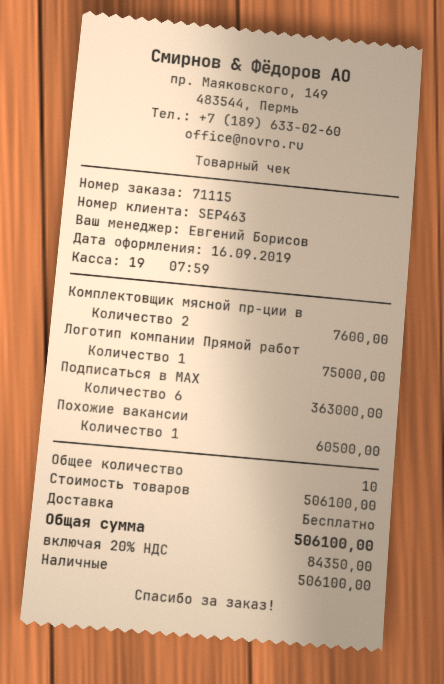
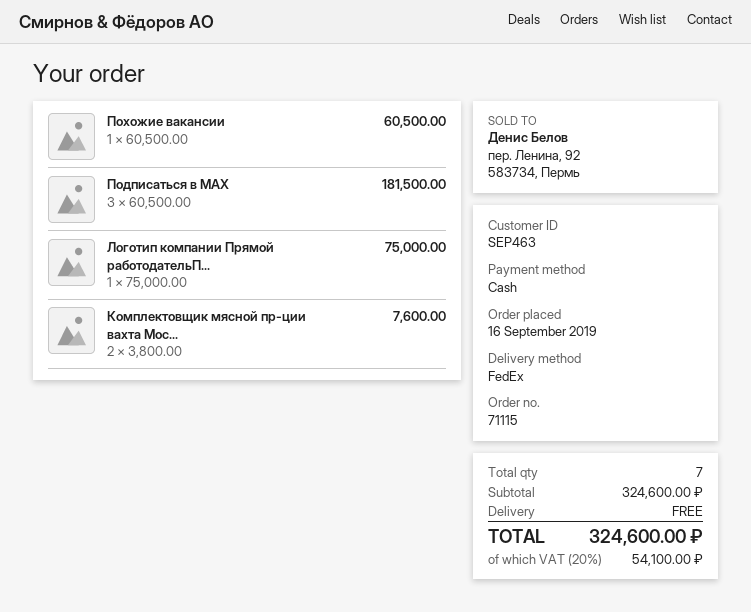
Подписаться в MAX: 6 for 363000.00 -> 3 for 181500.00
total quantity: 10 -> 7
subtotal: 506100.00 -> 324600.00
tax: 20% = 84350.00 -> 20% = 54100.00
total: 506100.00 -> 324600.00

